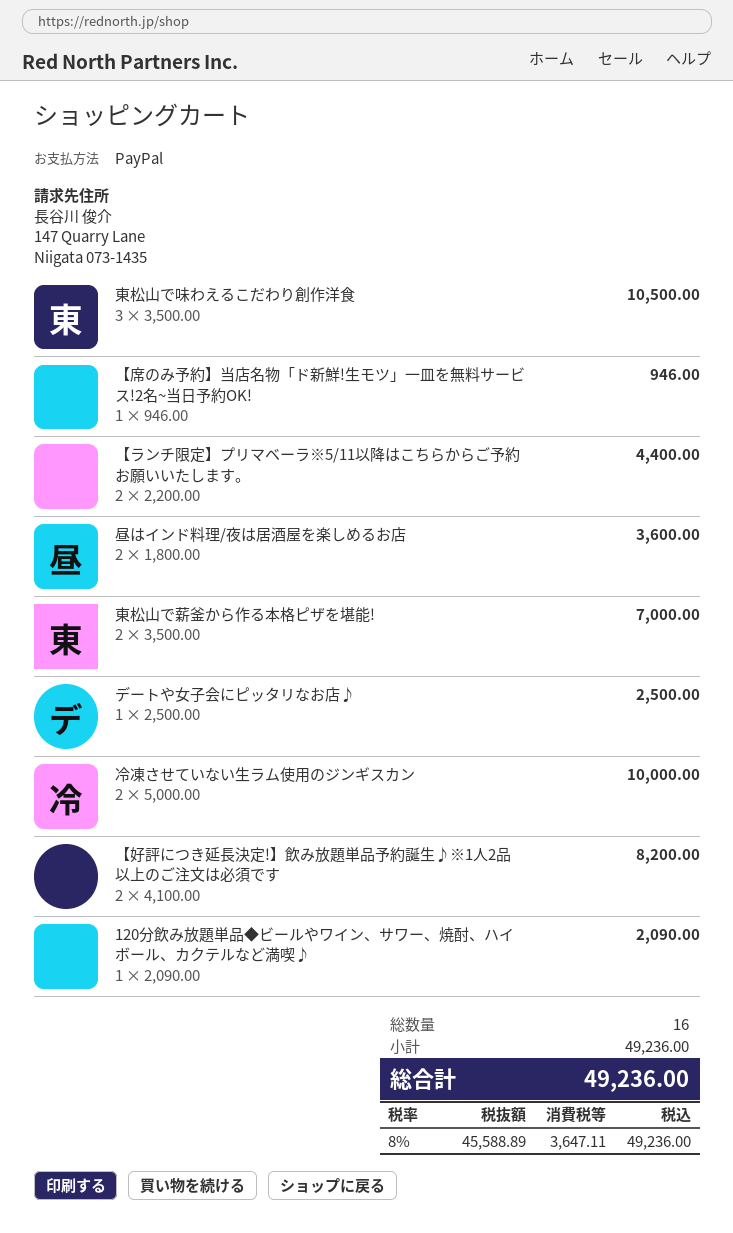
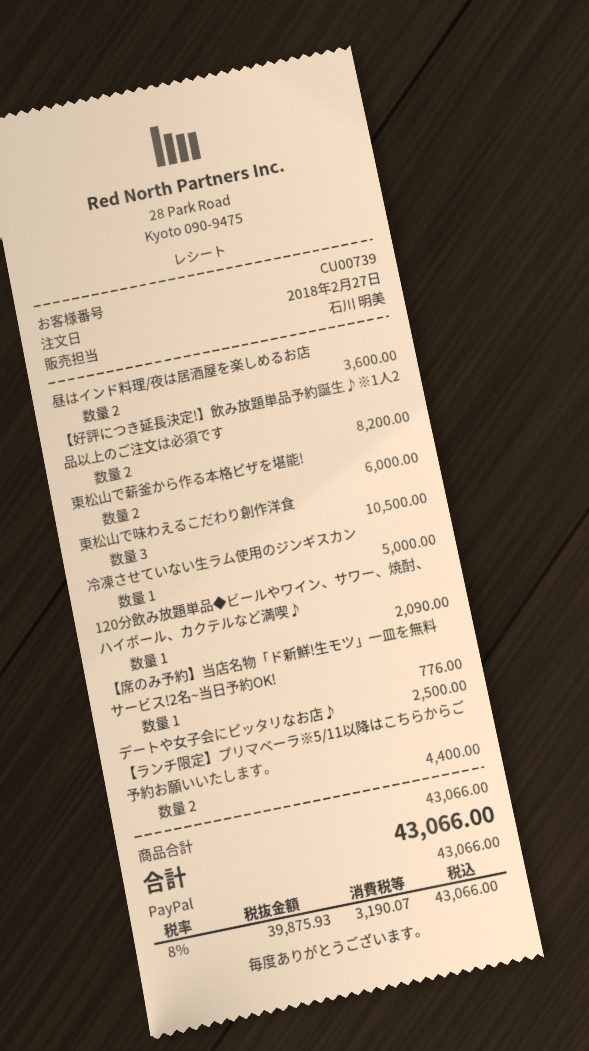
【席のみ予約】当店名物「ド新鮮!生モツ」一皿を無料サービス!2名~当日予約OK!: 1 for 946.00 -> 1 for 776.00
東松山で薪釜から作る本格ピザを堪能!: 2 for 7000.00 -> 2 for 6000.00
冷凍させていない生ラム使用のジンギスカン: 2 for 10000.00 -> 1 for 5000.00
subtotal: 49236.00 -> 43066.00
net: 45588.89 -> 39875.93
tax: 8% = 3647.11 -> 8% = 3190.07
total: 49236.00 -> 43066.00

